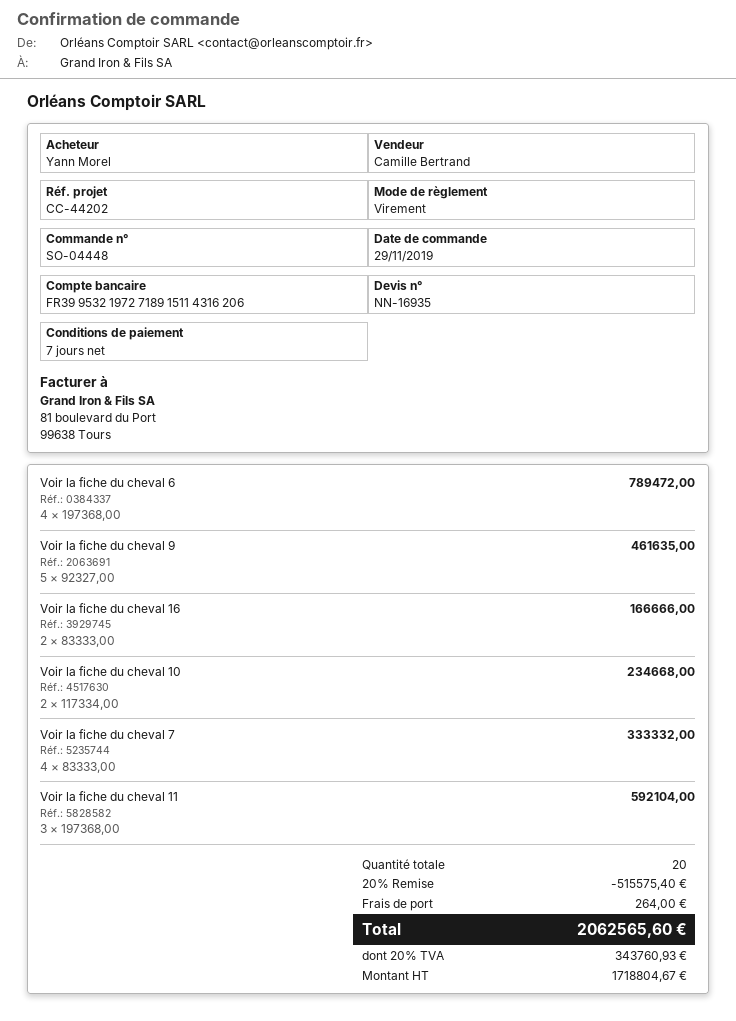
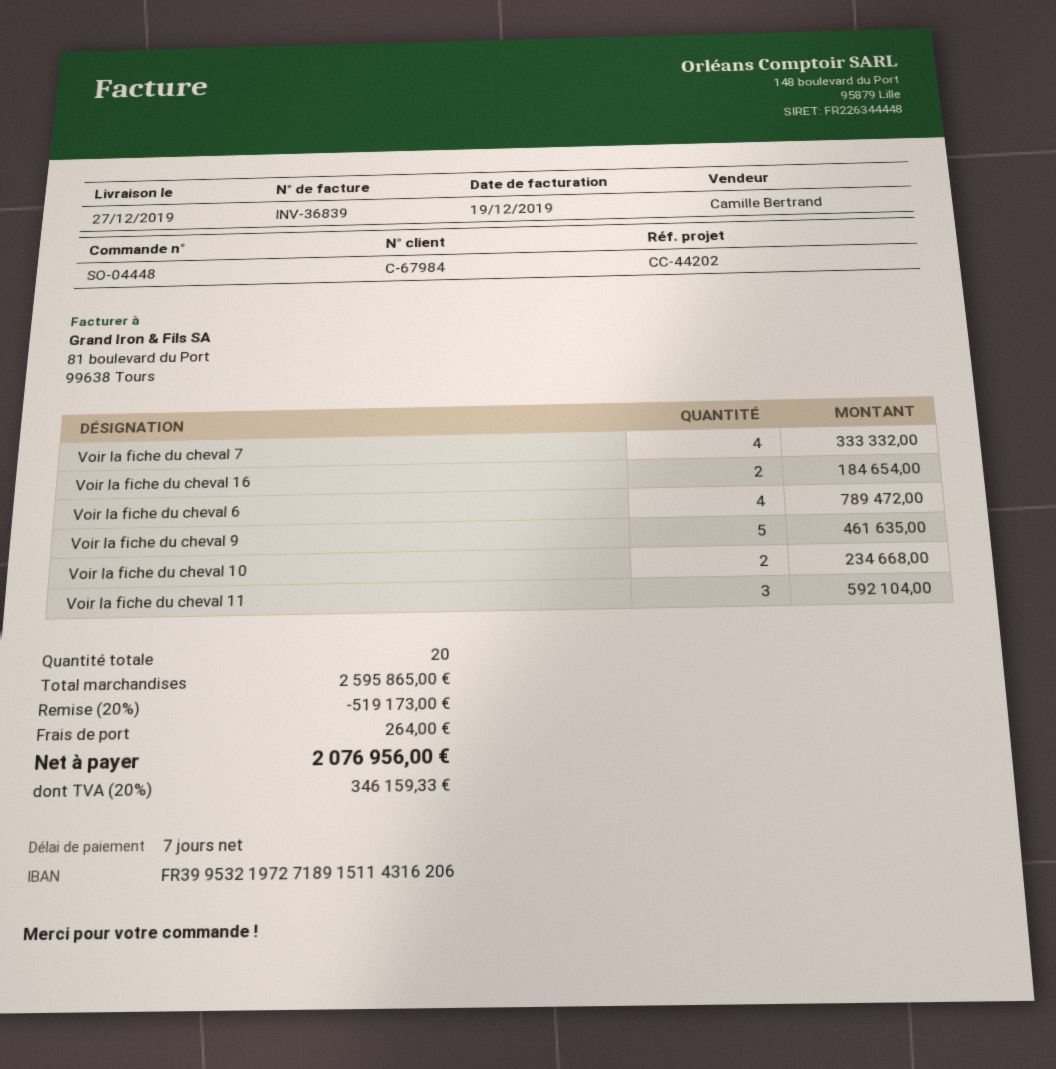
Voir la fiche du cheval 16: 2 for 166666.00 -> 2 for 184654.00
discount: 20% = 515575.40 -> 20% = 519173.00
tax: 20% = 343760.93 -> 20% = 346159.33
total: 2062565.60 -> 2076956.00

